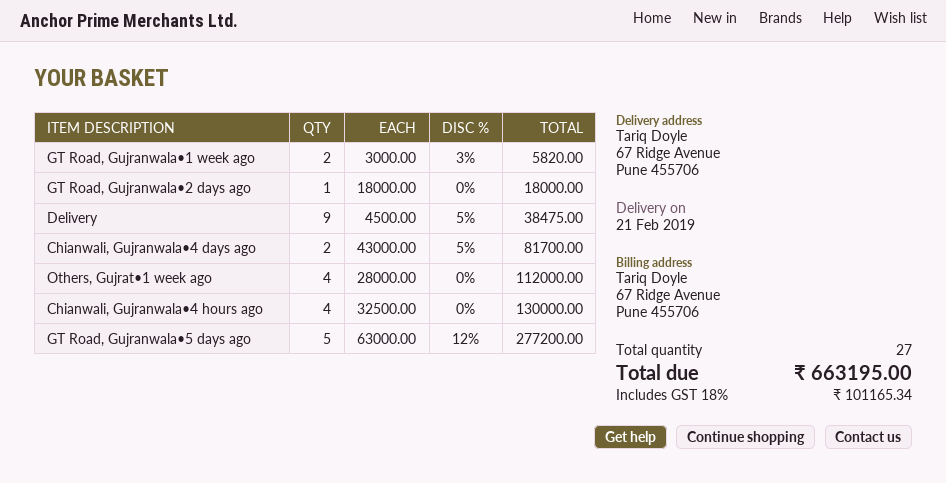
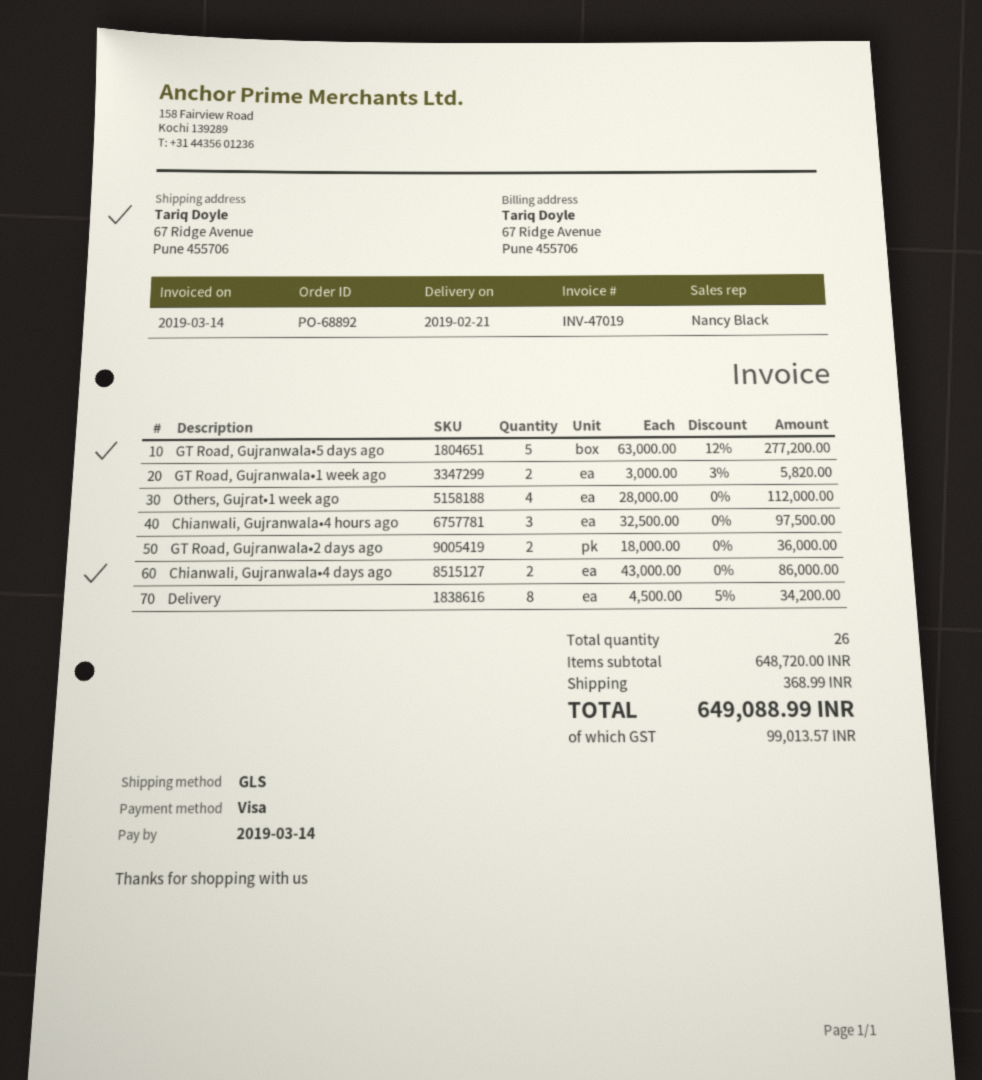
GT Road, Gujranwala•2 days ago: 1 x 18000.00 = 18000.00 -> 2 x 18000.00 = 36000.00
Delivery: 9 x 4500.00 - 5% = 38475.00 -> 8 x 4500.00 - 5% = 34200.00
Chianwali, Gujranwala•4 days ago: 2 x 43000.00 - 5% = 81700.00 -> 2 x 43000.00 = 86000.00
Chianwali, Gujranwala•4 hours ago: 4 x 32500.00 = 130000.00 -> 3 x 32500.00 = 97500.00
total quantity: 27 -> 26
shipping: none -> 368.99
tax: 101165.34 -> 99013.57
total: 663195.00 -> 649088.99

